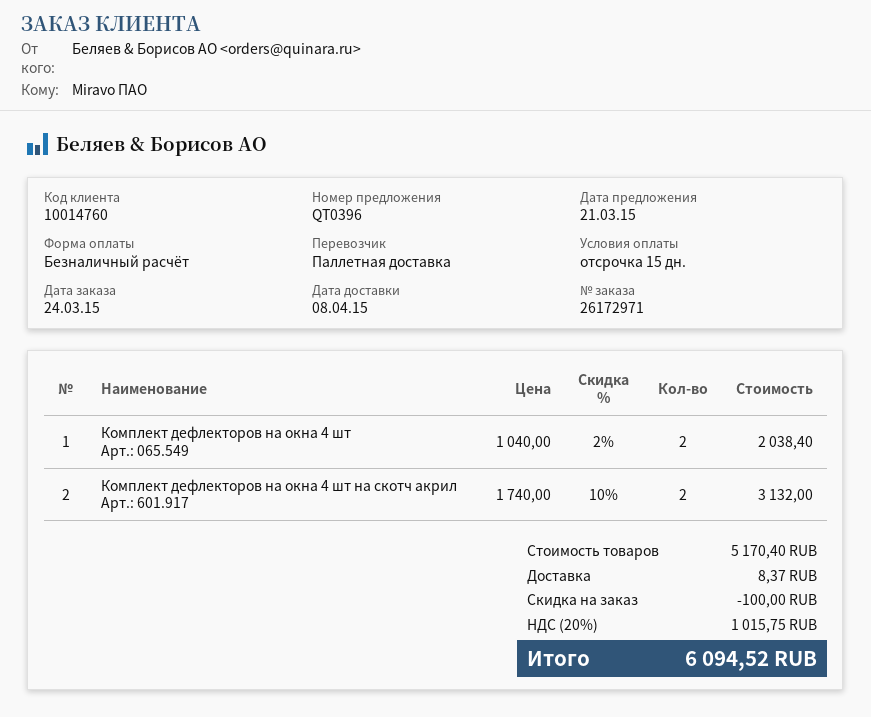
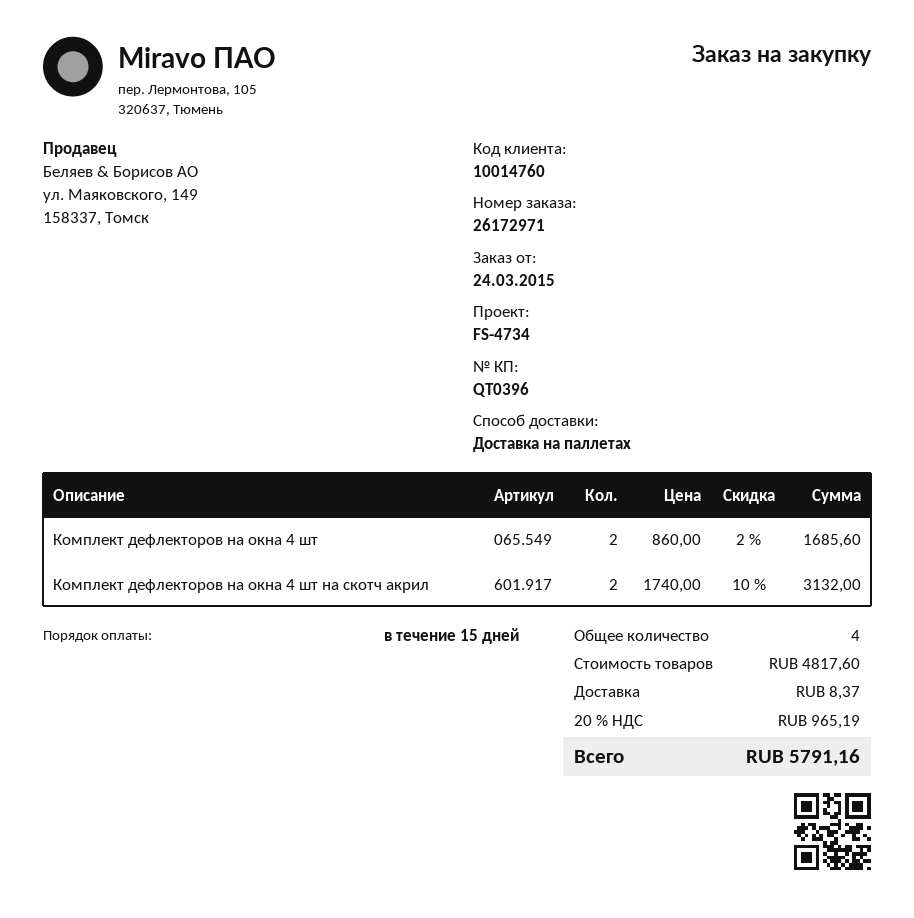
Комплект дефлекторов на окна 4 шт: 2 x 1040.00 - 2% = 2038.40 -> 2 x 860.00 - 2% = 1685.60
subtotal: 5170.40 -> 4817.60
discount: 100.00 -> none
tax: 20% = 1015.75 -> 20% = 965.19
total: 6094.52 -> 5791.16

